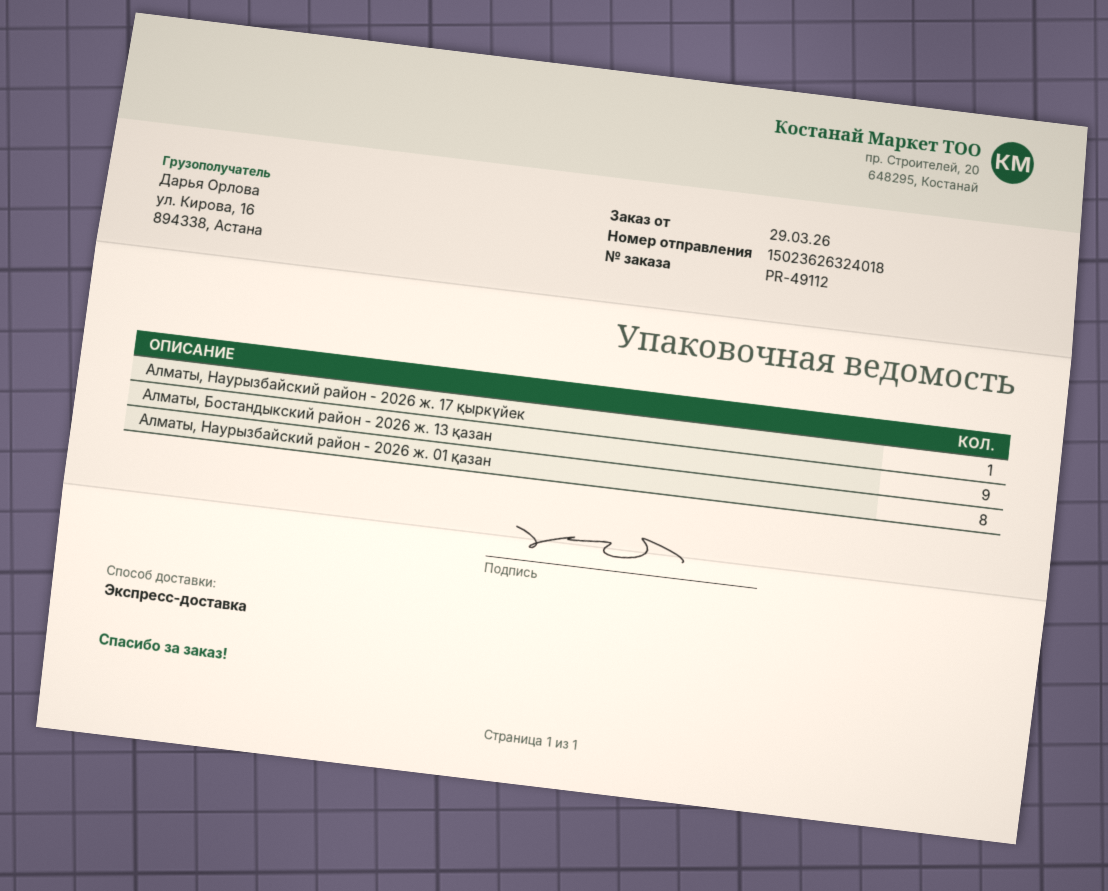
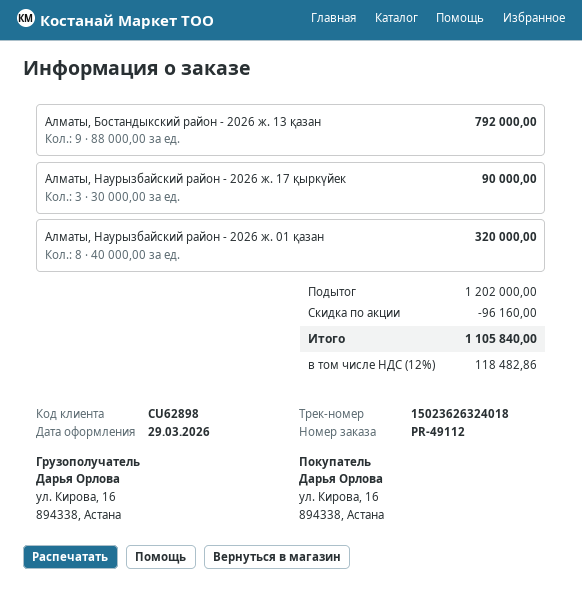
Алматы, Наурызбайский район - 2026 ж. 17 қыркүйек: 1 -> 3

